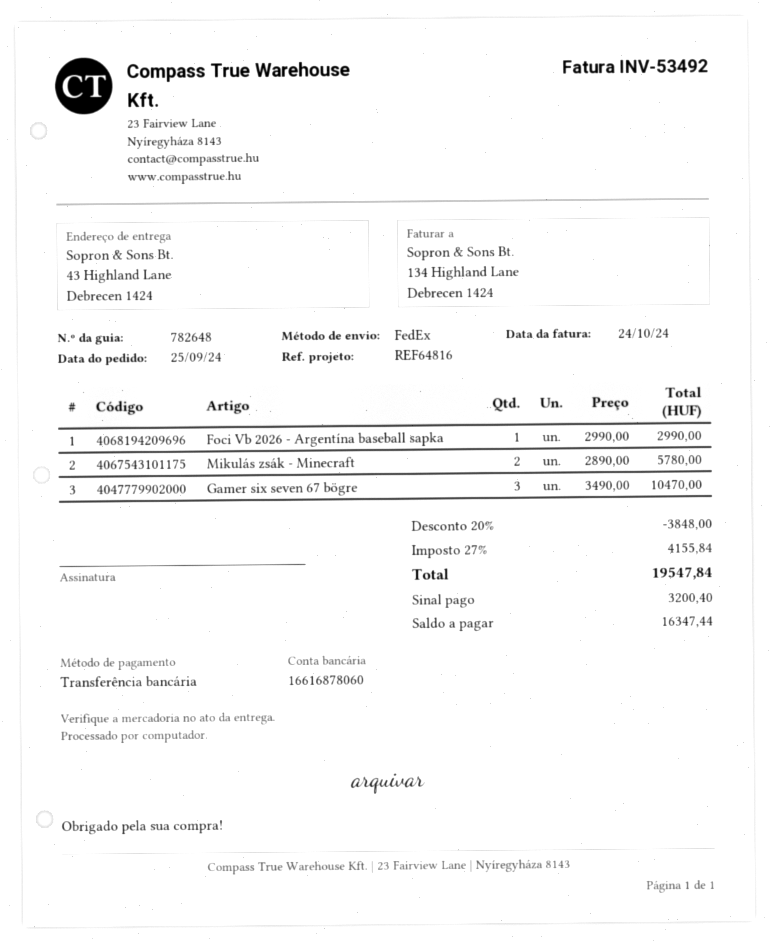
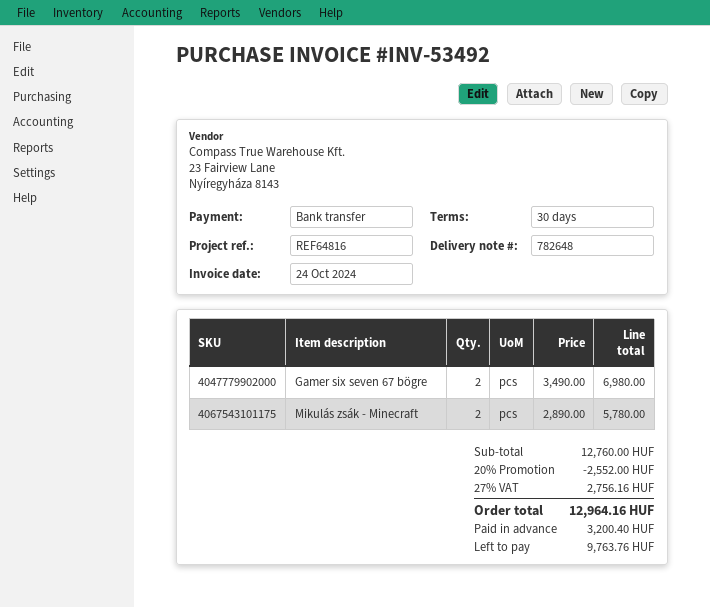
Foci Vb 2026 - Argentína baseball sapka: 1 x 2990.00 = 2990.00 -> none
Gamer six seven 67 bögre: 3 x 3490.00 = 10470.00 -> 2 x 3490.00 = 6980.00
discount: 20% = 3848.00 -> 20% = 2552.00
tax: 27% = 4155.84 -> 27% = 2756.16
total: 19547.84 -> 12964.16
balance: 16347.44 -> 9763.76

